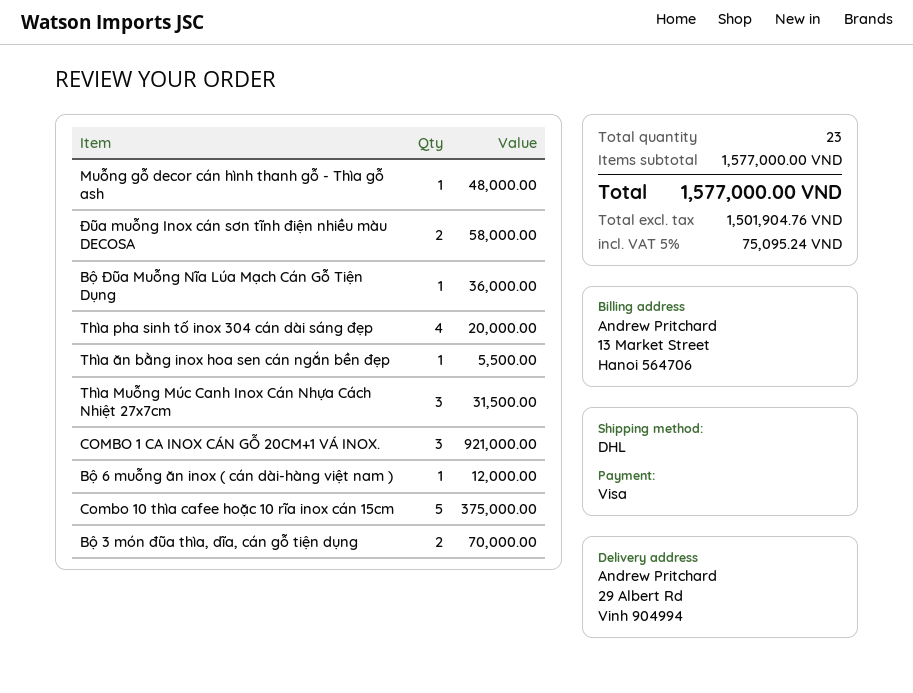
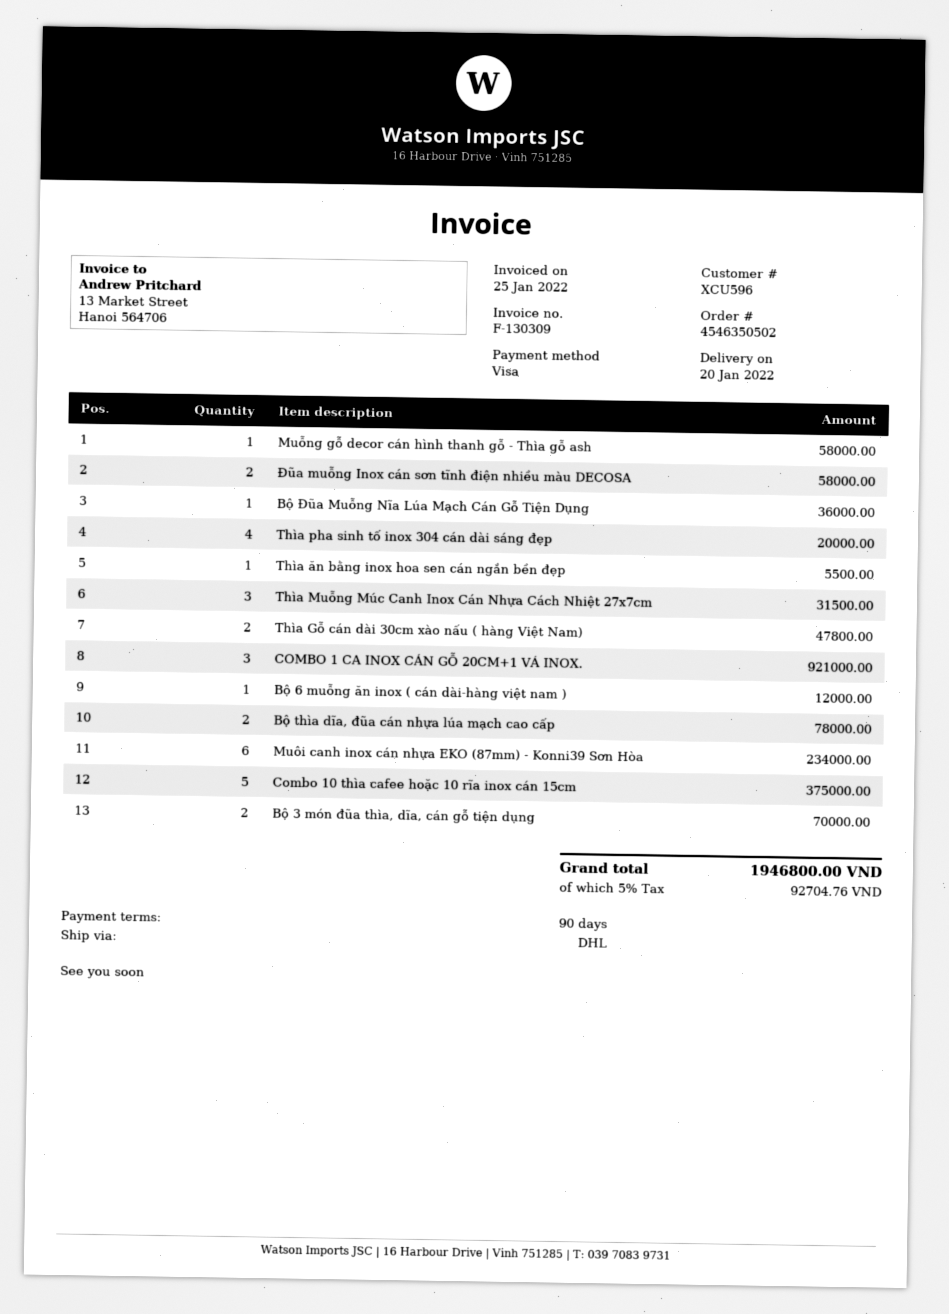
Muỗng gỗ decor cán hình thanh gỗ - Thìa gỗ ash: 1 for 48000.00 -> 1 for 58000.00
Thìa Gỗ cán dài 30cm xào nấu ( hàng Việt Nam): none -> 2 for 47800.00
Bộ thìa dĩa, đũa cán nhựa lúa mạch cao cấp: none -> 2 for 78000.00
Muôi canh inox cán nhựa EKO (87mm) - Konni39 Sơn Hòa: none -> 6 for 234000.00
tax: 5% = 75095.24 -> 5% = 92704.76
total: 1577000.00 -> 1946800.00

